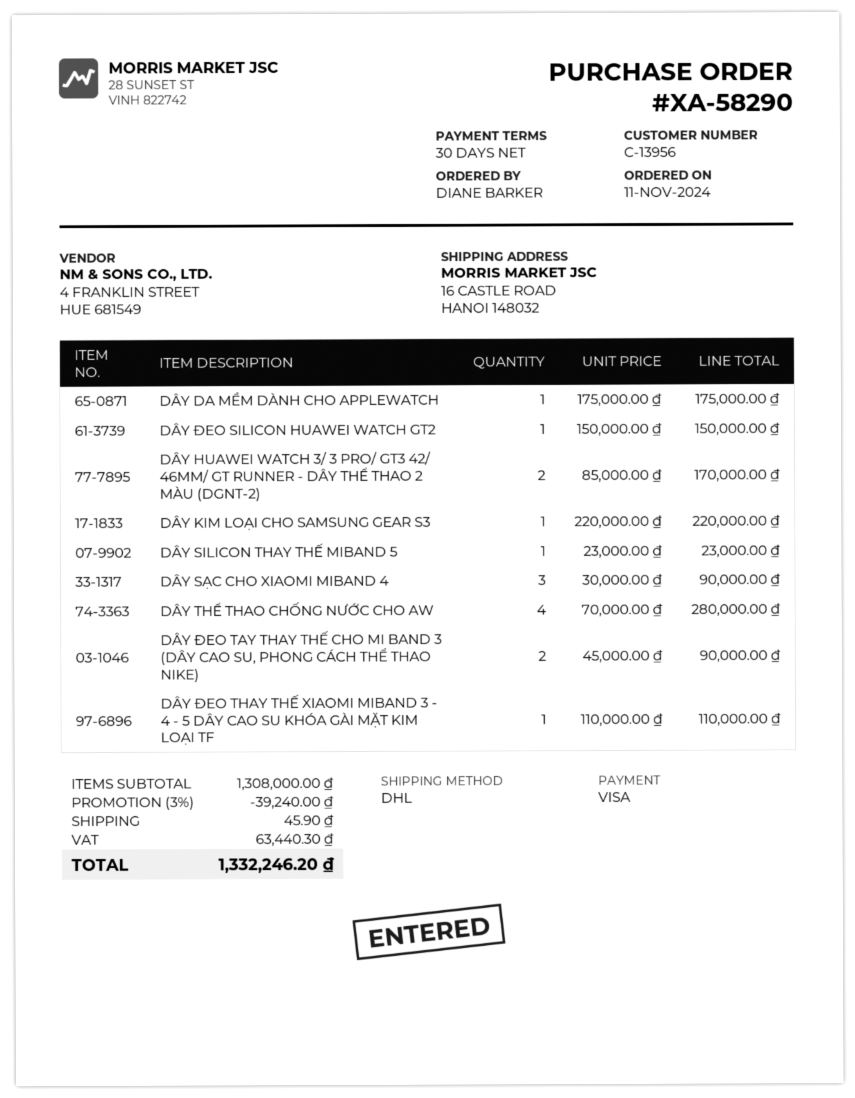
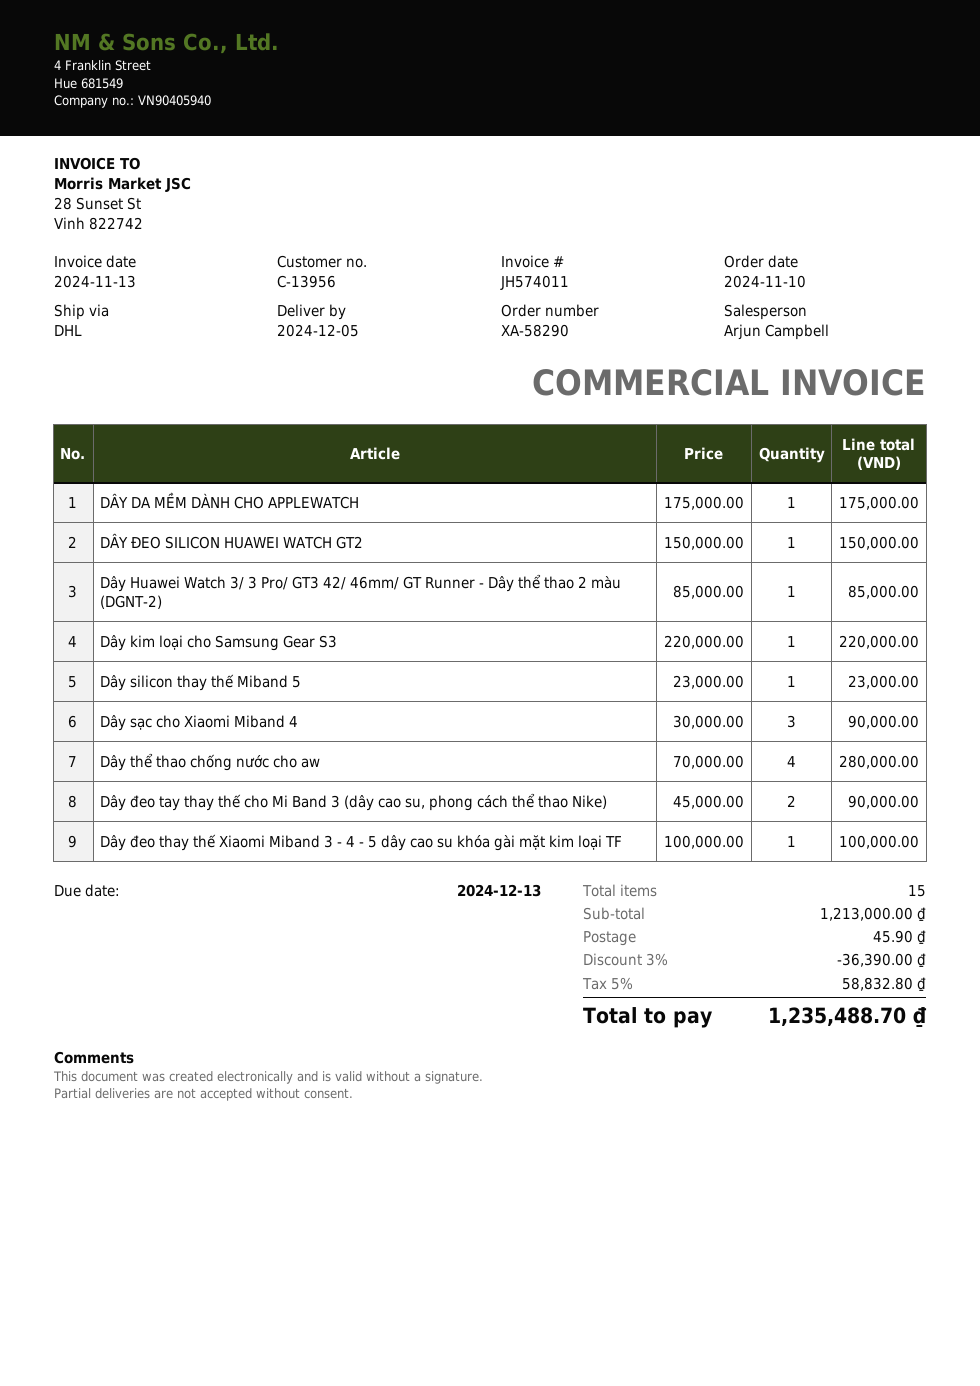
order date: 2024-11-11 -> 2024-11-10
DÂY HUAWEI WATCH 3/ 3 PRO/ GT3 42/ 46MM/ GT RUNNER - DÂY THỂ THAO 2 MÀU (DGNT-2): 2 x 85000.00 = 170000.00 -> 1 x 85000.00 = 85000.00
DÂY ĐEO THAY THẾ XIAOMI MIBAND 3 - 4 - 5 DÂY CAO SU KHÓA GÀI MẶT KIM LOẠI TF: 1 x 110000.00 = 110000.00 -> 1 x 100000.00 = 100000.00
subtotal: 1308000.00 -> 1213000.00
discount: 3% = 39240.00 -> 3% = 36390.00
tax: 63440.30 -> 58832.80
total: 1332246.20 -> 1235488.70

